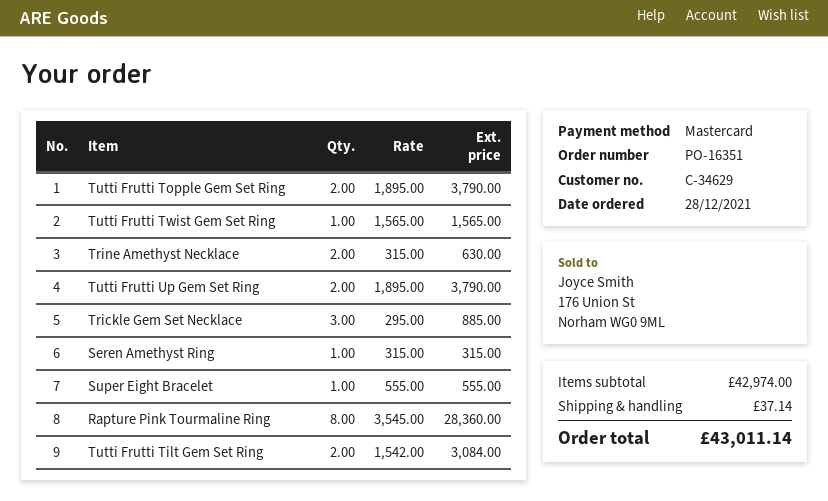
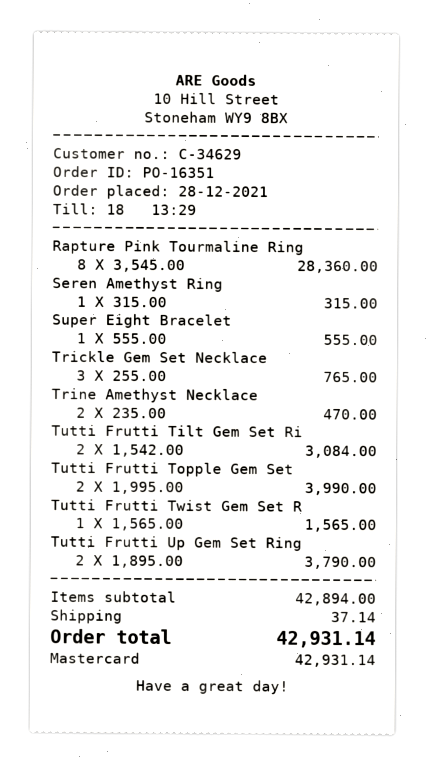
Tutti Frutti Topple Gem Set Ring: 2 x 1895.00 = 3790.00 -> 2 x 1995.00 = 3990.00
Trine Amethyst Necklace: 2 x 315.00 = 630.00 -> 2 x 235.00 = 470.00
Trickle Gem Set Necklace: 3 x 295.00 = 885.00 -> 3 x 255.00 = 765.00
subtotal: 42974.00 -> 42894.00
total: 43011.14 -> 42931.14

